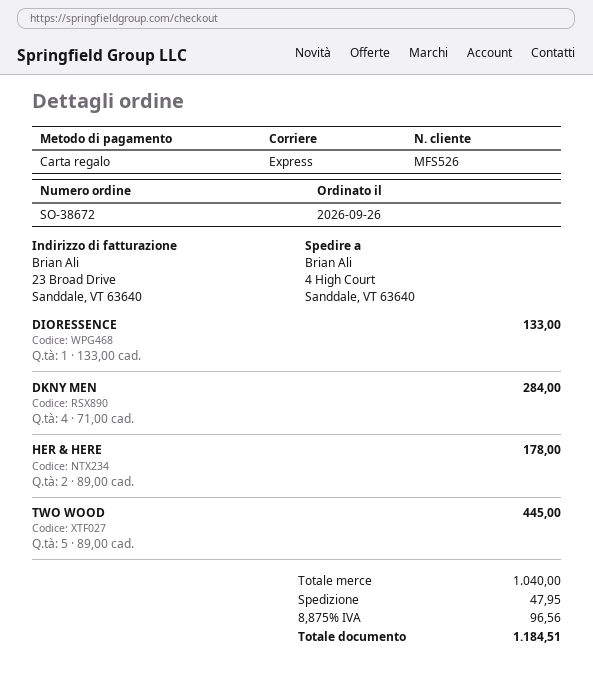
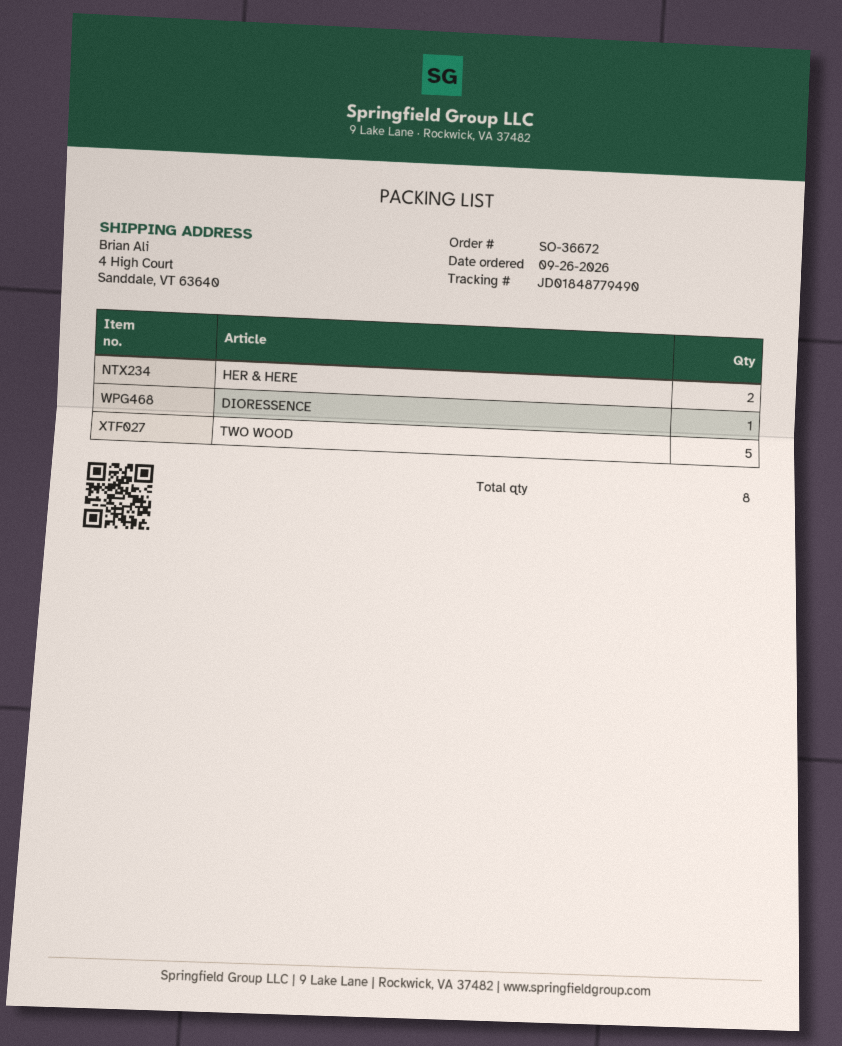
order number: SO-38672 -> SO-36672
DKNY MEN: 4 -> none

